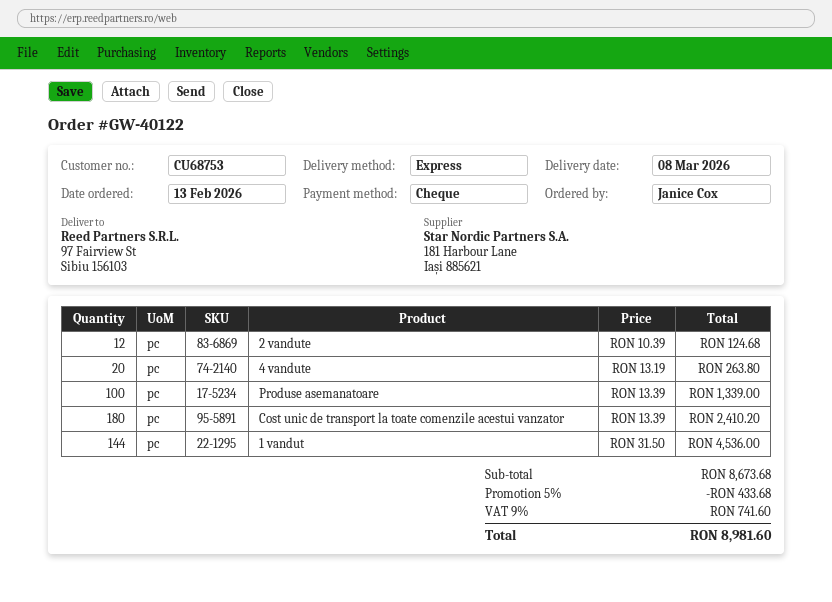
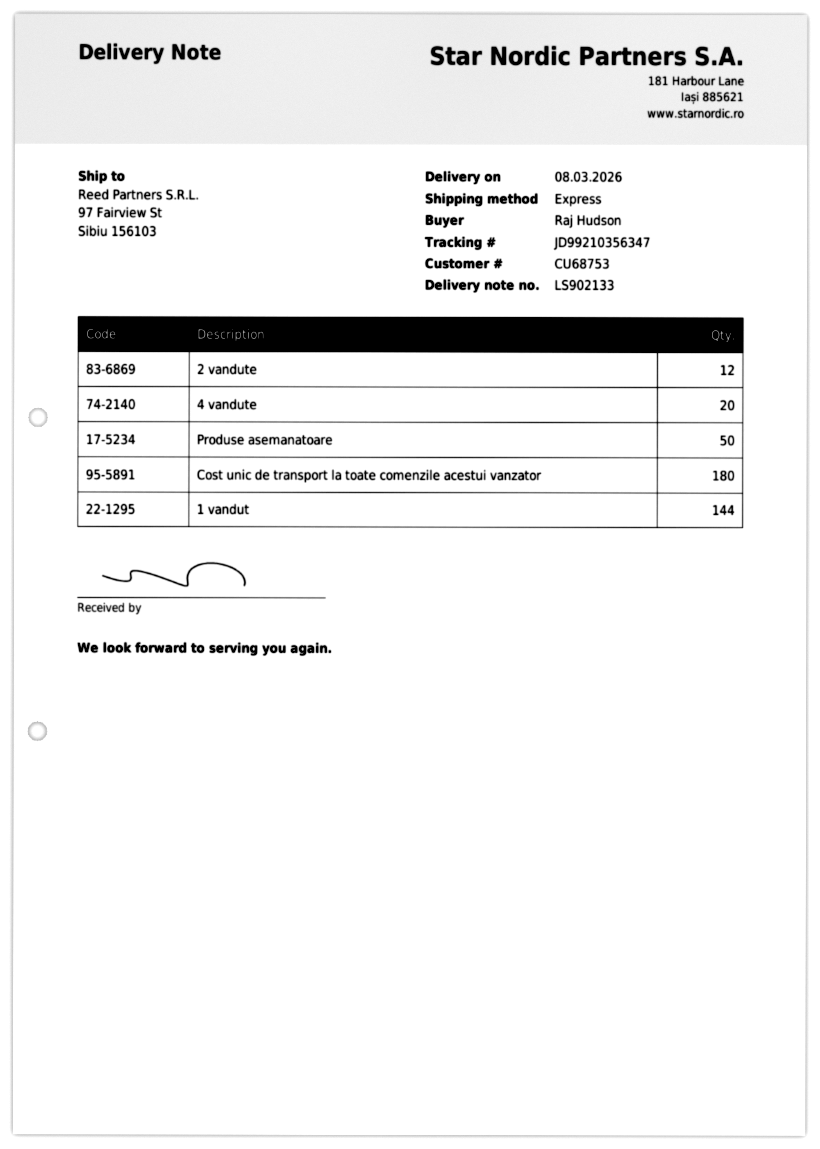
ordered by: Janice Cox -> Raj Hudson
Produse asemanatoare: 100 -> 50

